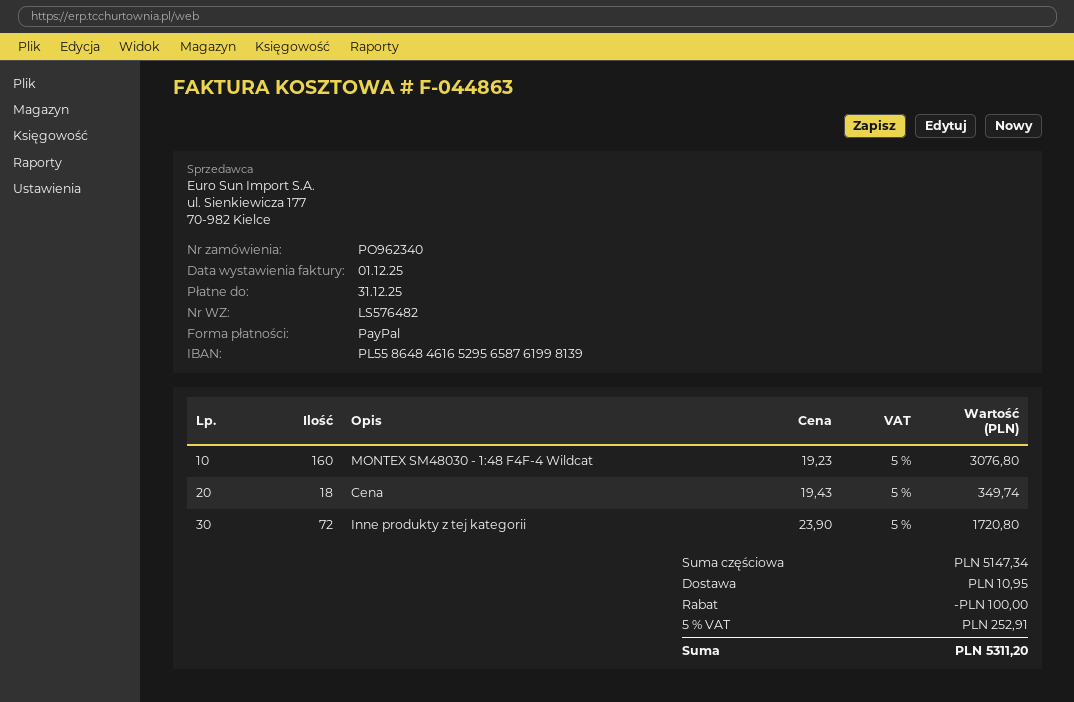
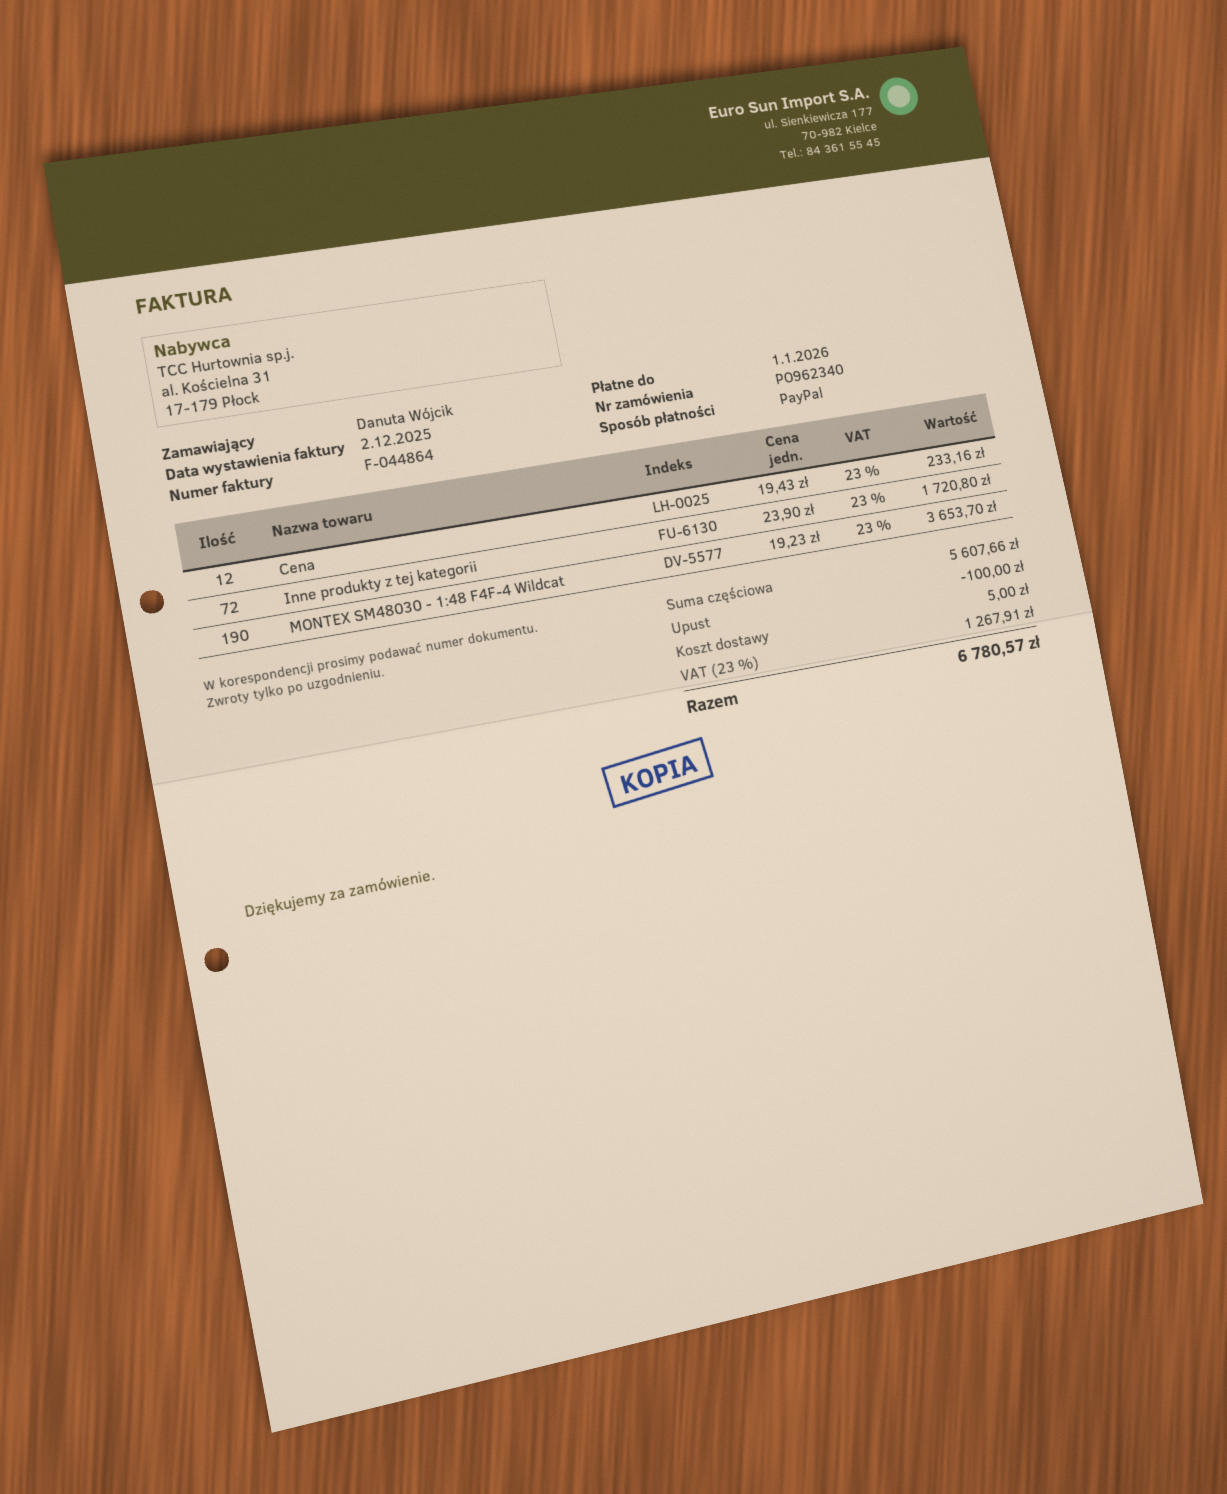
invoice number: F-044863 -> F-044864
invoice date: 2025-12-01 -> 2025-12-02
due date: 2025-12-31 -> 2026-01-01
MONTEX SM48030 - 1:48 F4F-4 Wildcat: 160 x 19.23 = 3076.80 -> 190 x 19.23 = 3653.70
Cena: 18 x 19.43 = 349.74 -> 12 x 19.43 = 233.16
subtotal: 5147.34 -> 5607.66
shipping: 10.95 -> 5.00
tax: 5% = 252.91 -> 23% = 1267.91
total: 5311.20 -> 6780.57

